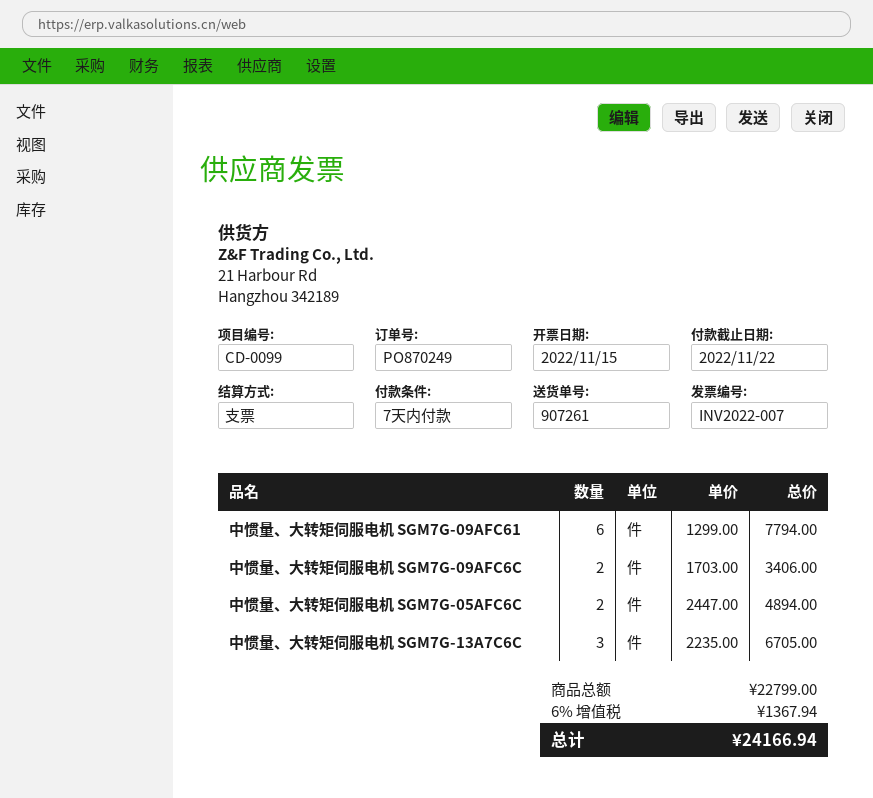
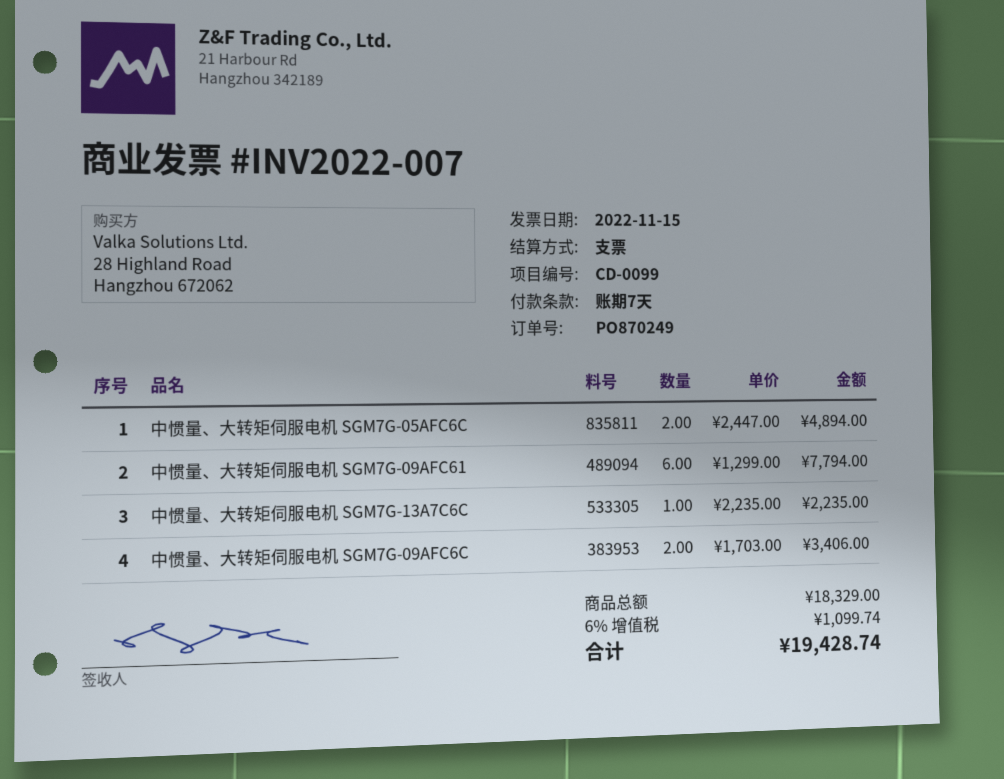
中惯量、大转矩伺服电机 SGM7G-13A7C6C: 3 x 2235.00 = 6705.00 -> 1 x 2235.00 = 2235.00
subtotal: 22799.00 -> 18329.00
tax: 6% = 1367.94 -> 6% = 1099.74
total: 24166.94 -> 19428.74

